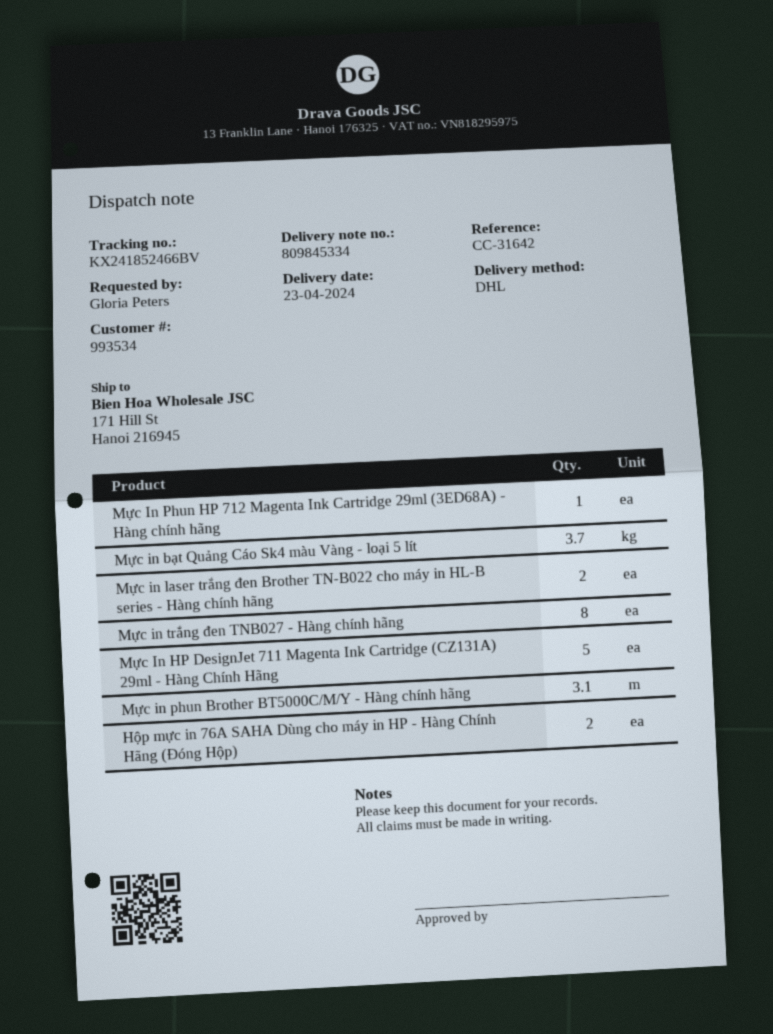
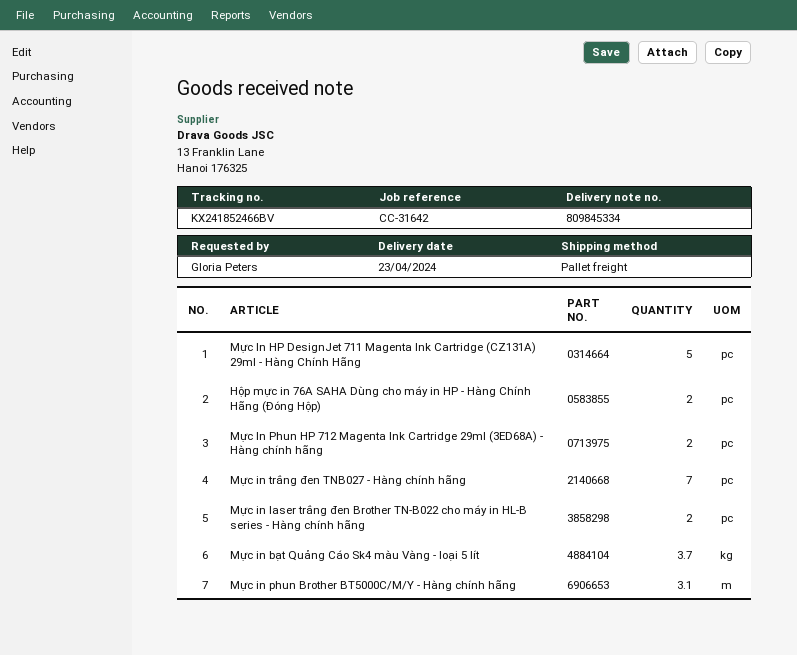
shipping method: DHL -> pallet freight
Mực In Phun HP 712 Magenta Ink Cartridge 29ml (3ED68A) - Hàng chính hãng: 1 -> 2
Mực in trắng đen TNB027 - Hàng chính hãng: 8 -> 7

